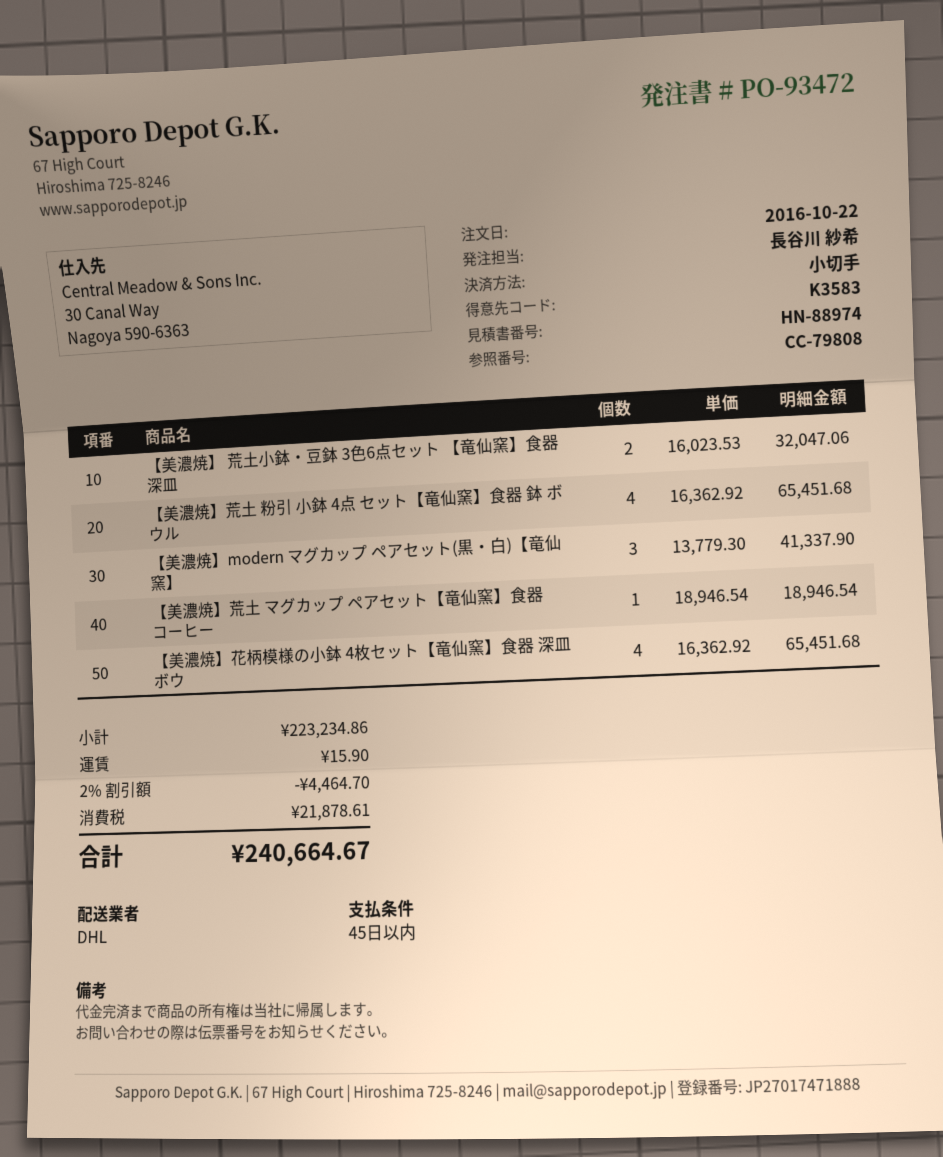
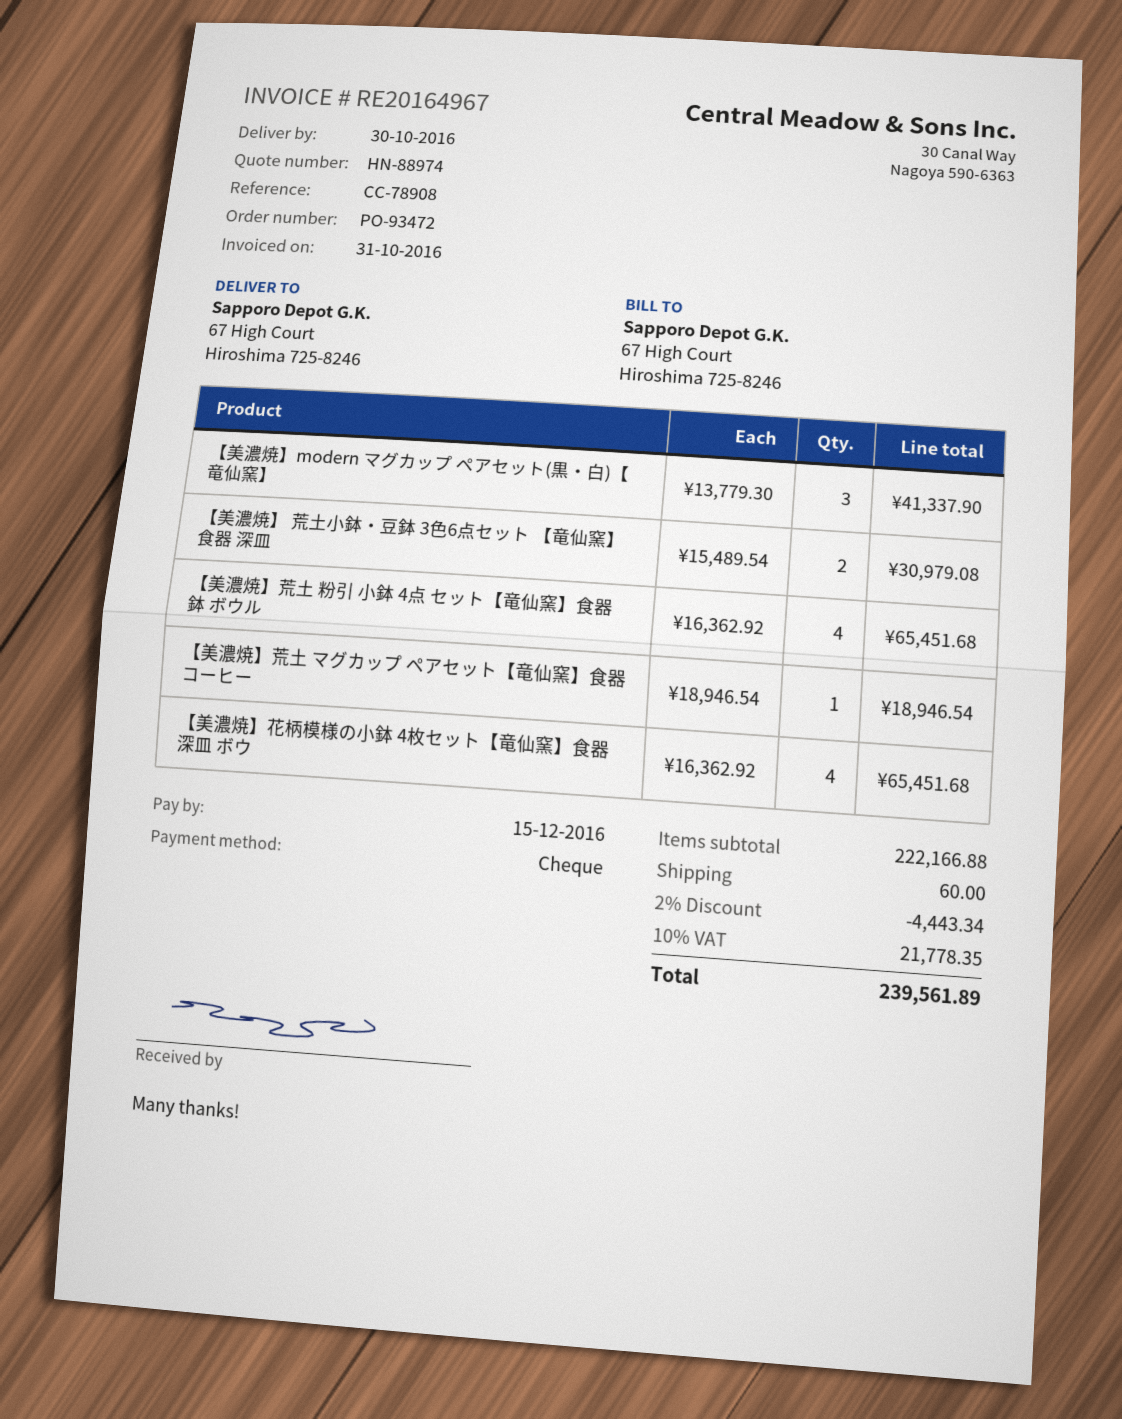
reference: CC-79808 -> CC-78908
【美濃焼】 荒土小鉢・豆鉢 3色6点セット 【竜仙窯】食器 深皿: 2 x 16023.53 = 32047.06 -> 2 x 15489.54 = 30979.08
subtotal: 223234.86 -> 222166.88
discount: 2% = 4464.70 -> 2% = 4443.34
shipping: 15.90 -> 60.00
tax: 21878.61 -> 21778.35
total: 240664.67 -> 239561.89

